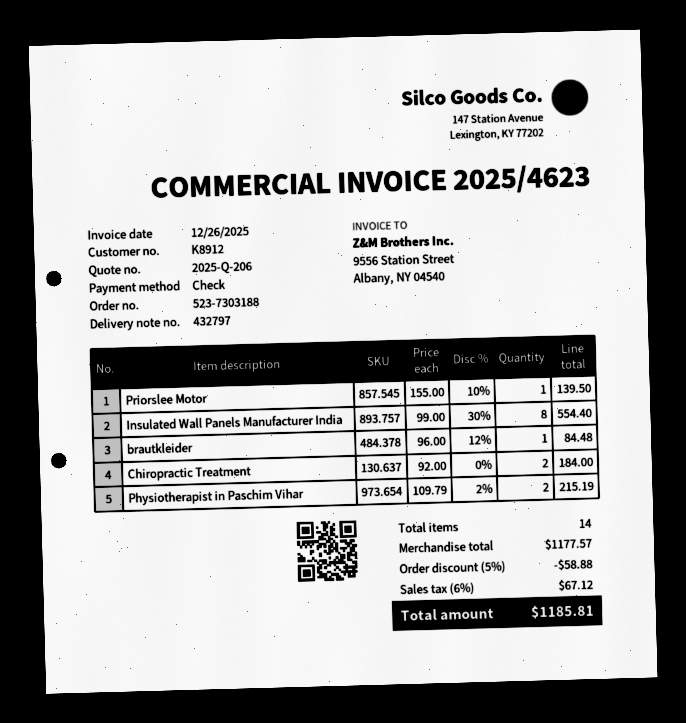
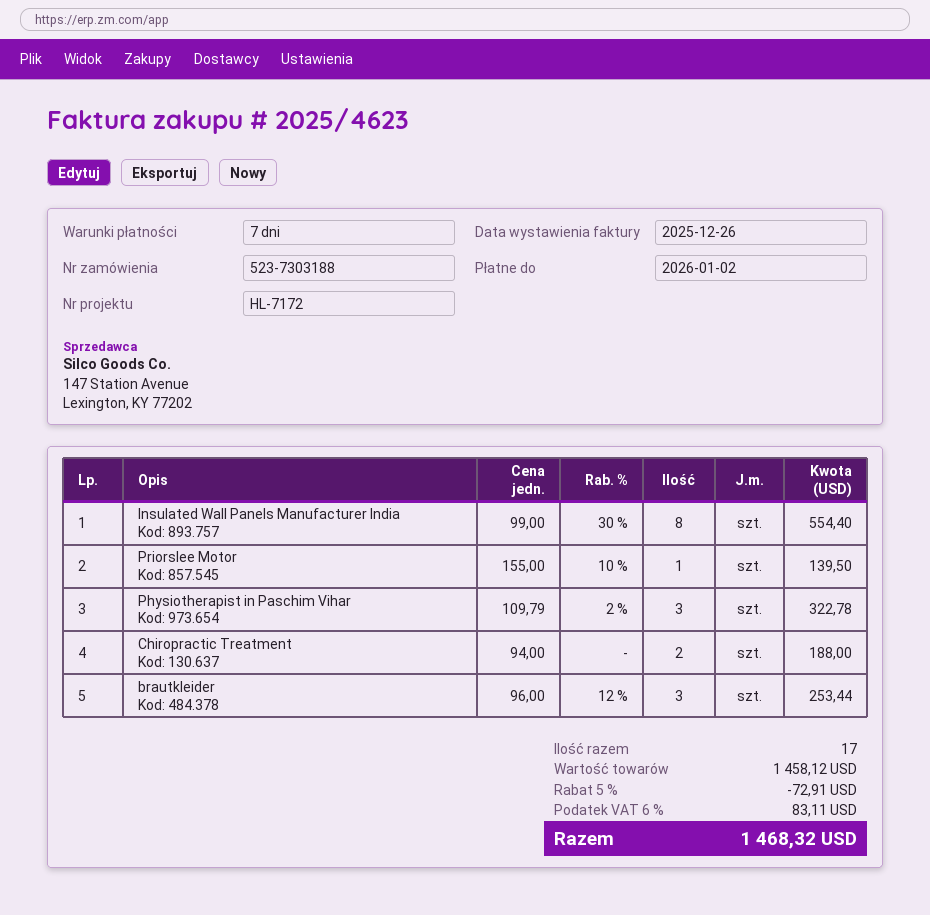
brautkleider: 1 x 96.00 - 12% = 84.48 -> 3 x 96.00 - 12% = 253.44
Chiropractic Treatment: 2 x 92.00 = 184.00 -> 2 x 94.00 = 188.00
Physiotherapist in Paschim Vihar: 2 x 109.79 - 2% = 215.19 -> 3 x 109.79 - 2% = 322.78
total quantity: 14 -> 17
subtotal: 1177.57 -> 1458.12
discount: 5% = 58.88 -> 5% = 72.91
tax: 6% = 67.12 -> 6% = 83.11
total: 1185.81 -> 1468.32

